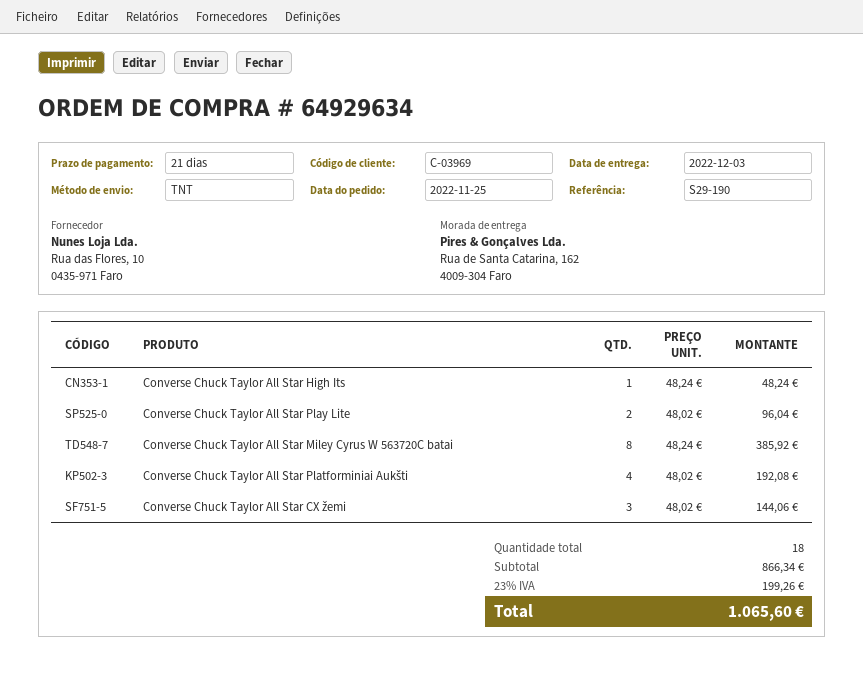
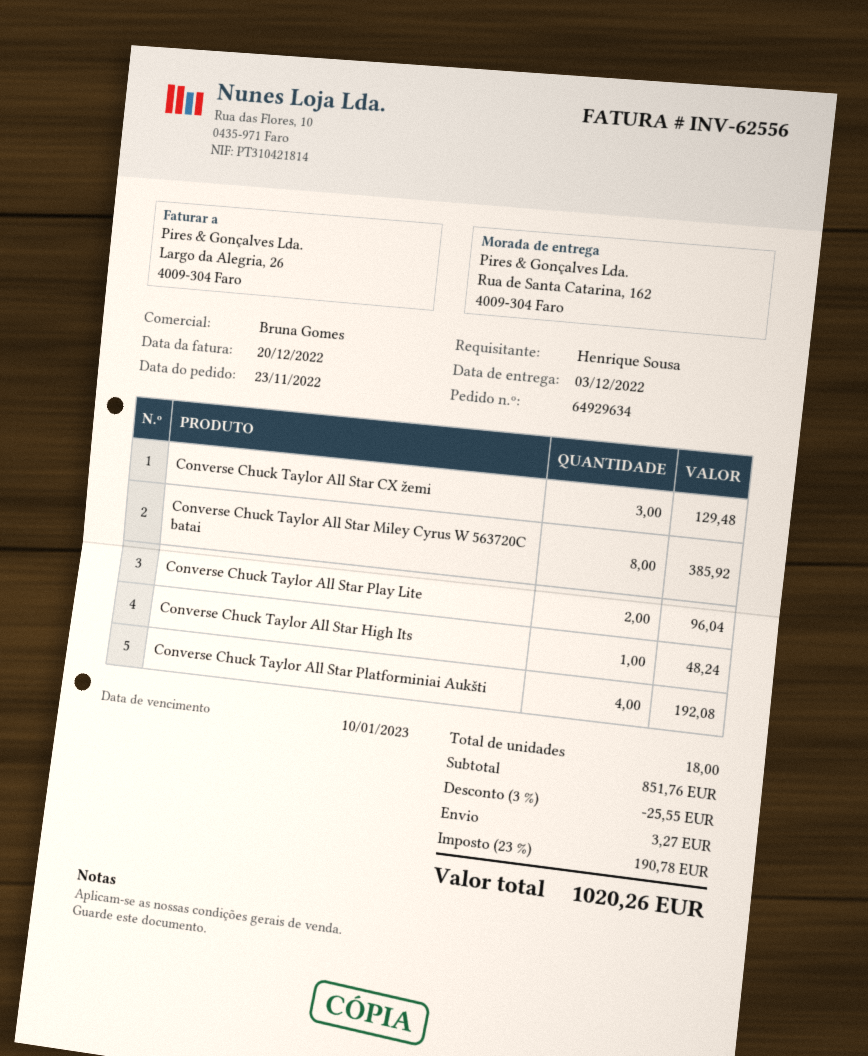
order date: 2022-11-25 -> 2022-11-23
Converse Chuck Taylor All Star CX žemi: 3 for 144.06 -> 3 for 129.48
subtotal: 866.34 -> 851.76
discount: none -> 3% = 25.55
shipping: none -> 3.27
tax: 23% = 199.26 -> 23% = 190.78
total: 1065.60 -> 1020.26

